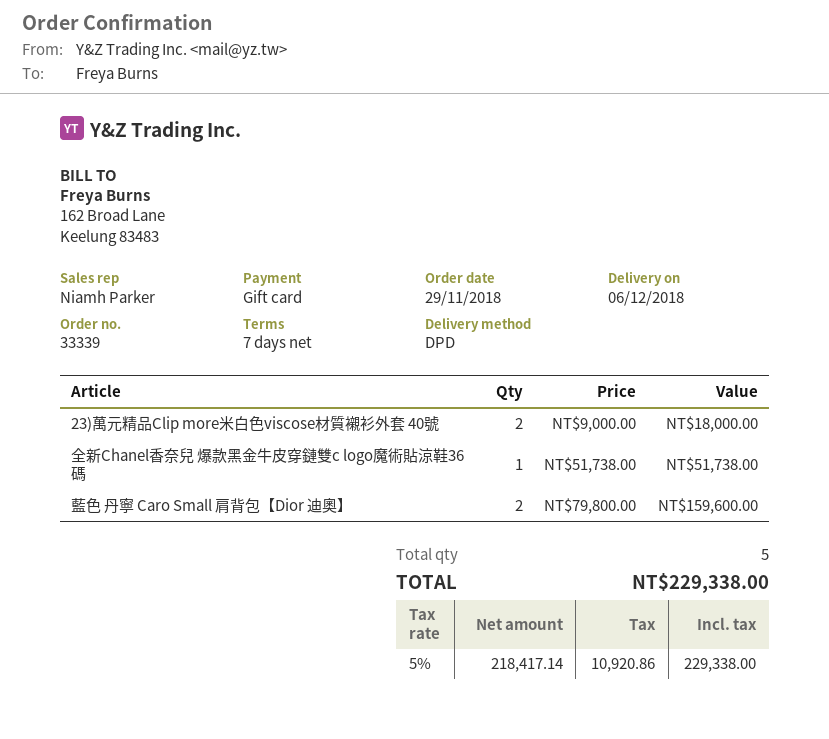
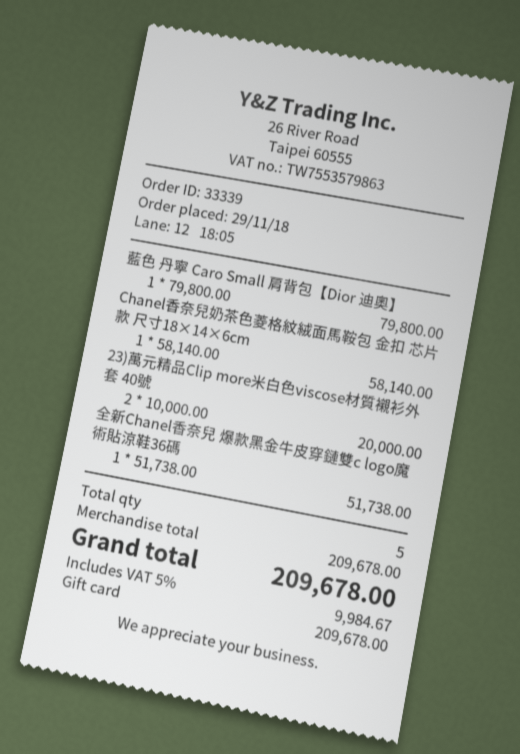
23)萬元精品Clip more米白色viscose材質襯衫外套 40號: 2 x 9000.00 = 18000.00 -> 2 x 10000.00 = 20000.00
藍色 丹寧 Caro Small 肩背包【Dior 迪奧】: 2 x 79800.00 = 159600.00 -> 1 x 79800.00 = 79800.00
Chanel香奈兒奶茶色菱格紋絨面馬鞍包 金扣 芯片款 尺寸18×14×6cm: none -> 1 x 58140.00 = 58140.00
tax: 5% = 10920.86 -> 5% = 9984.67
total: 229338.00 -> 209678.00

